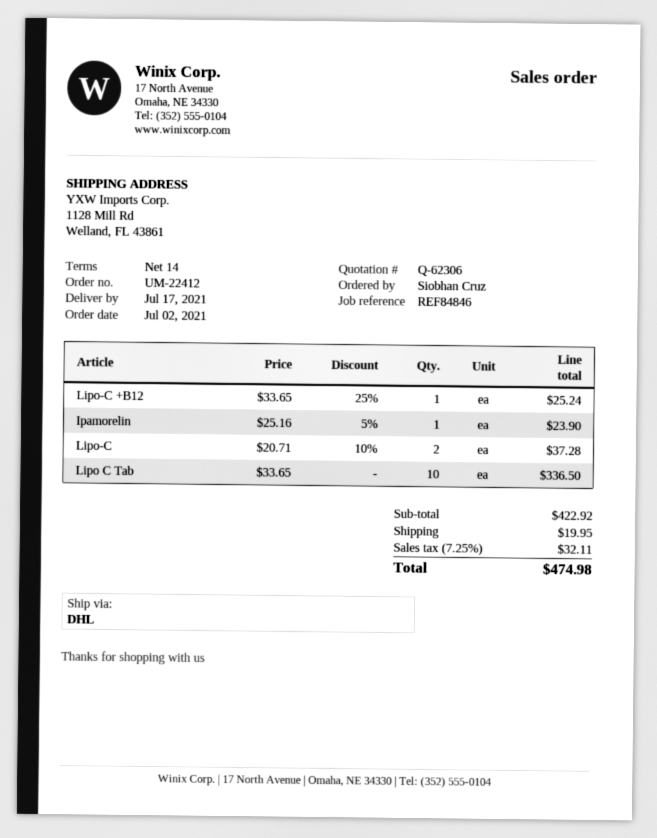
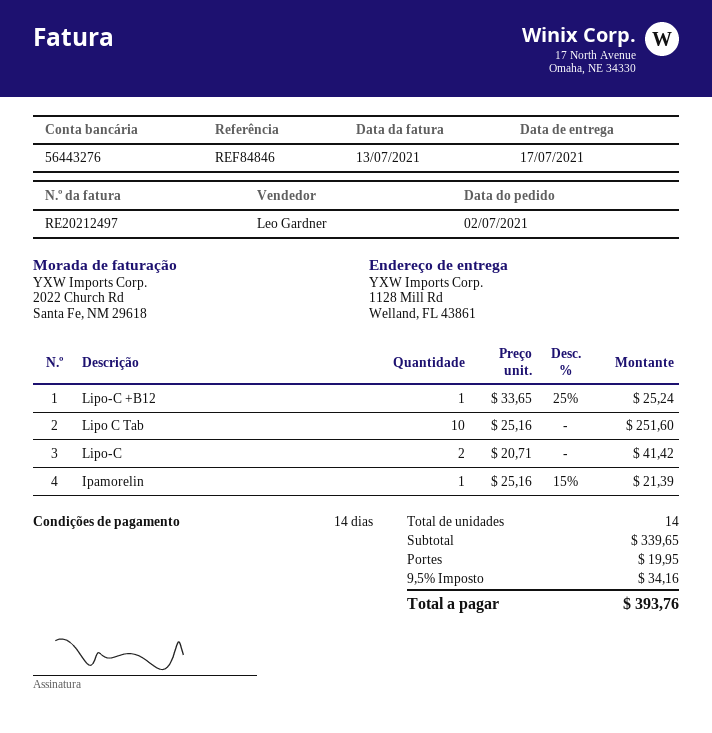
Ipamorelin: 1 x 25.16 - 5% = 23.90 -> 1 x 25.16 - 15% = 21.39
Lipo-C: 2 x 20.71 - 10% = 37.28 -> 2 x 20.71 = 41.42
Lipo C Tab: 10 x 33.65 = 336.50 -> 10 x 25.16 = 251.60
subtotal: 422.92 -> 339.65
tax: 7.25% = 32.11 -> 9.5% = 34.16
total: 474.98 -> 393.76

